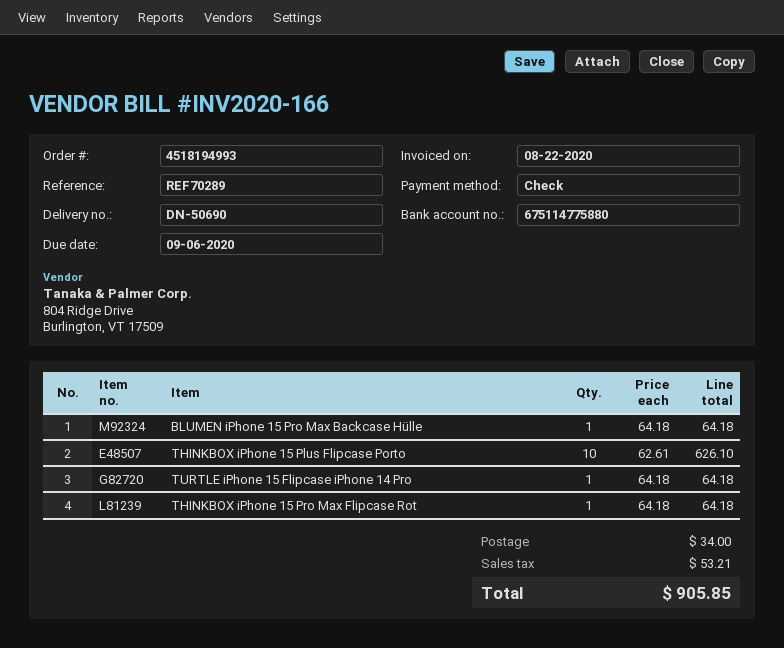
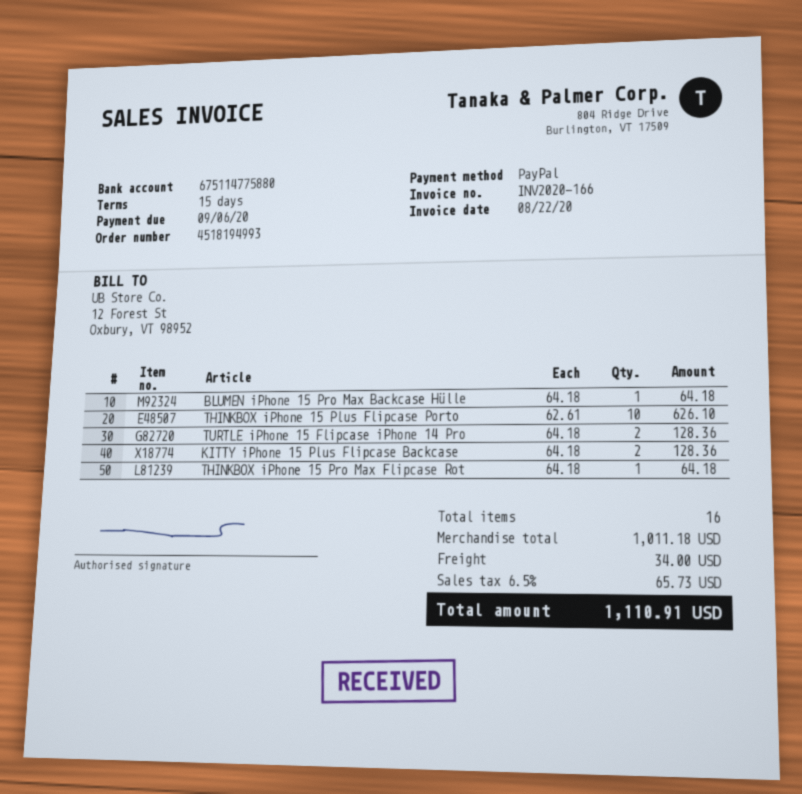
payment method: cheque -> PayPal
TURTLE iPhone 15 Flipcase iPhone 14 Pro: 1 x 64.18 = 64.18 -> 2 x 64.18 = 128.36
KITTY iPhone 15 Plus Flipcase Backcase: none -> 2 x 64.18 = 128.36
tax: 53.21 -> 65.73
total: 905.85 -> 1110.91

